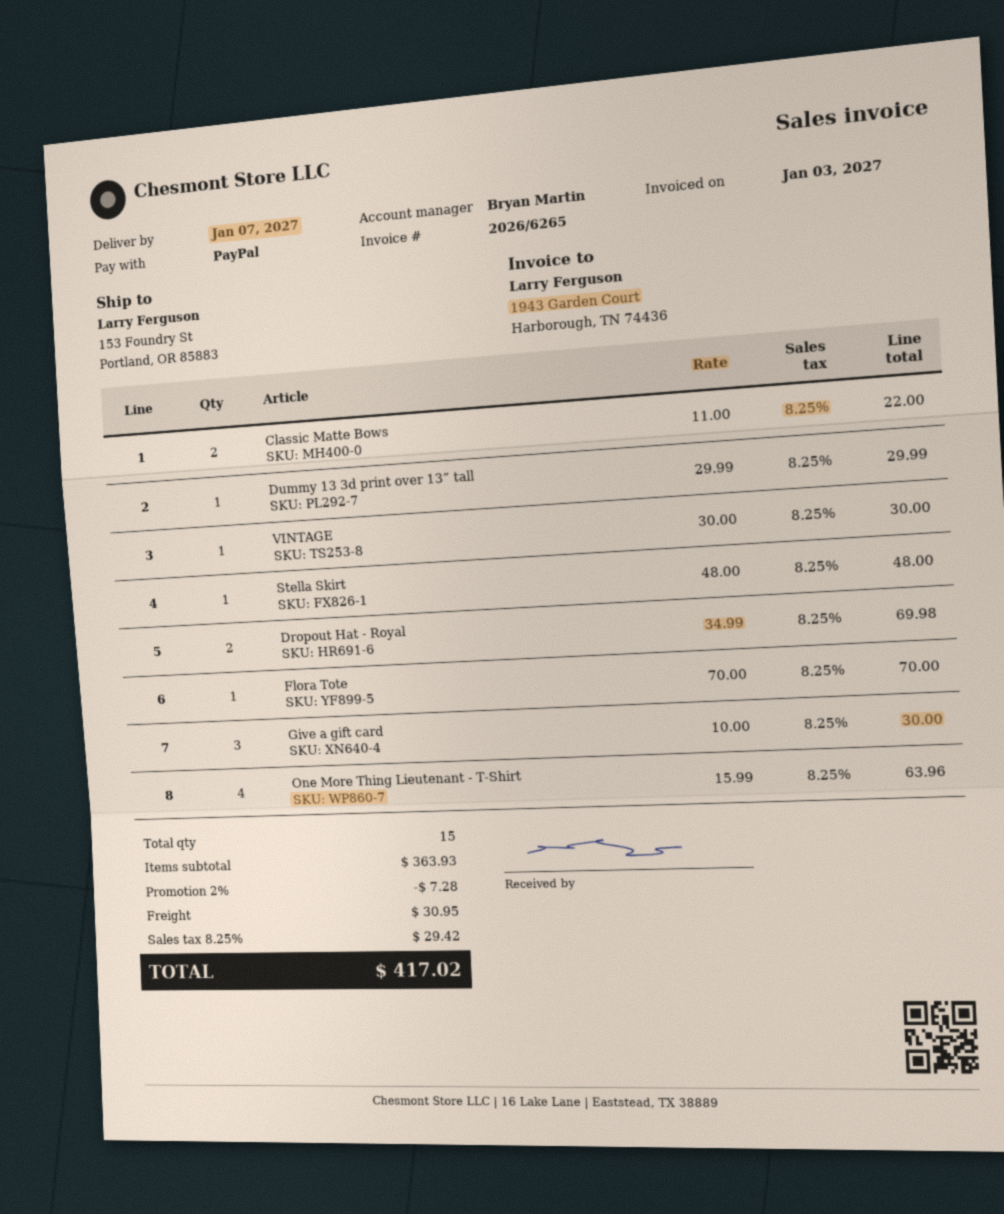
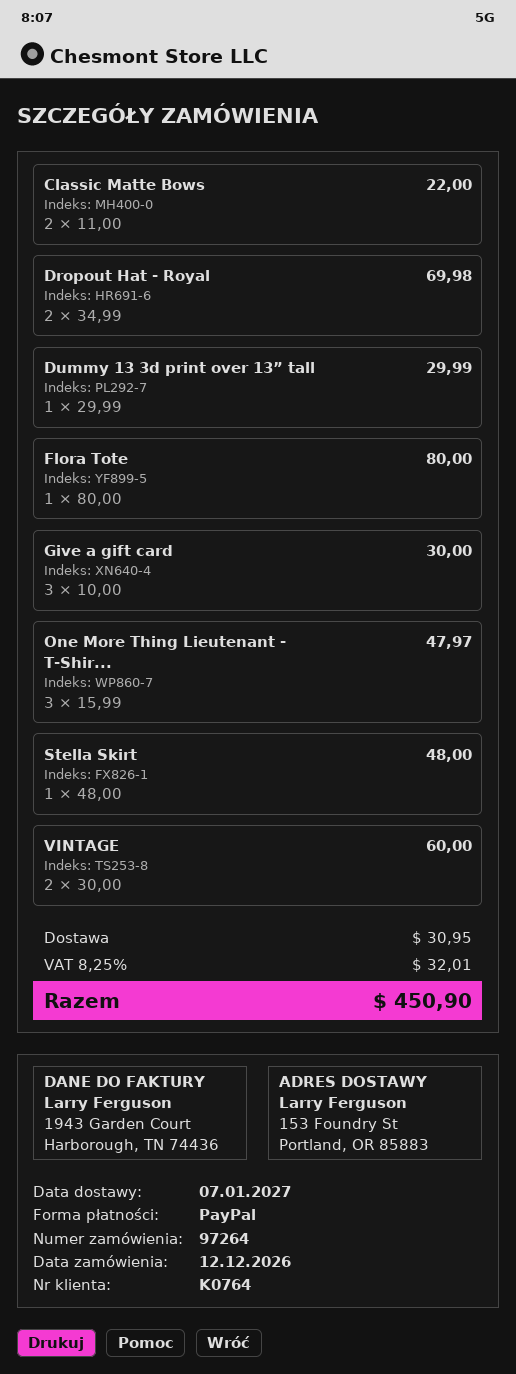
VINTAGE: 1 x 30.00 = 30.00 -> 2 x 30.00 = 60.00
Flora Tote: 1 x 70.00 = 70.00 -> 1 x 80.00 = 80.00
One More Thing Lieutenant - T-Shirt: 4 x 15.99 = 63.96 -> 3 x 15.99 = 47.97
discount: 2% = 7.28 -> none
tax: 8.25% = 29.42 -> 8.25% = 32.01
total: 417.02 -> 450.90

